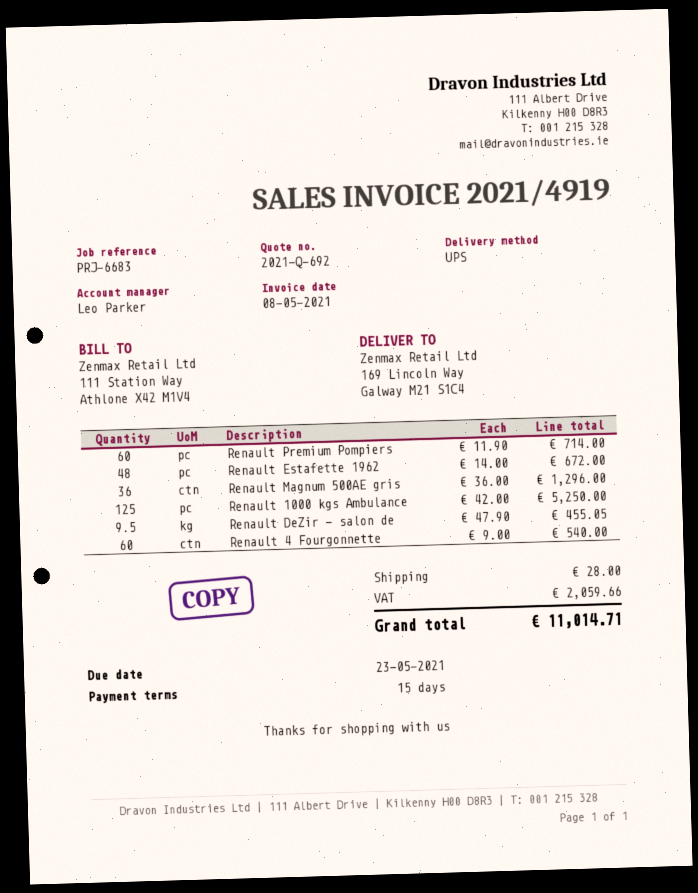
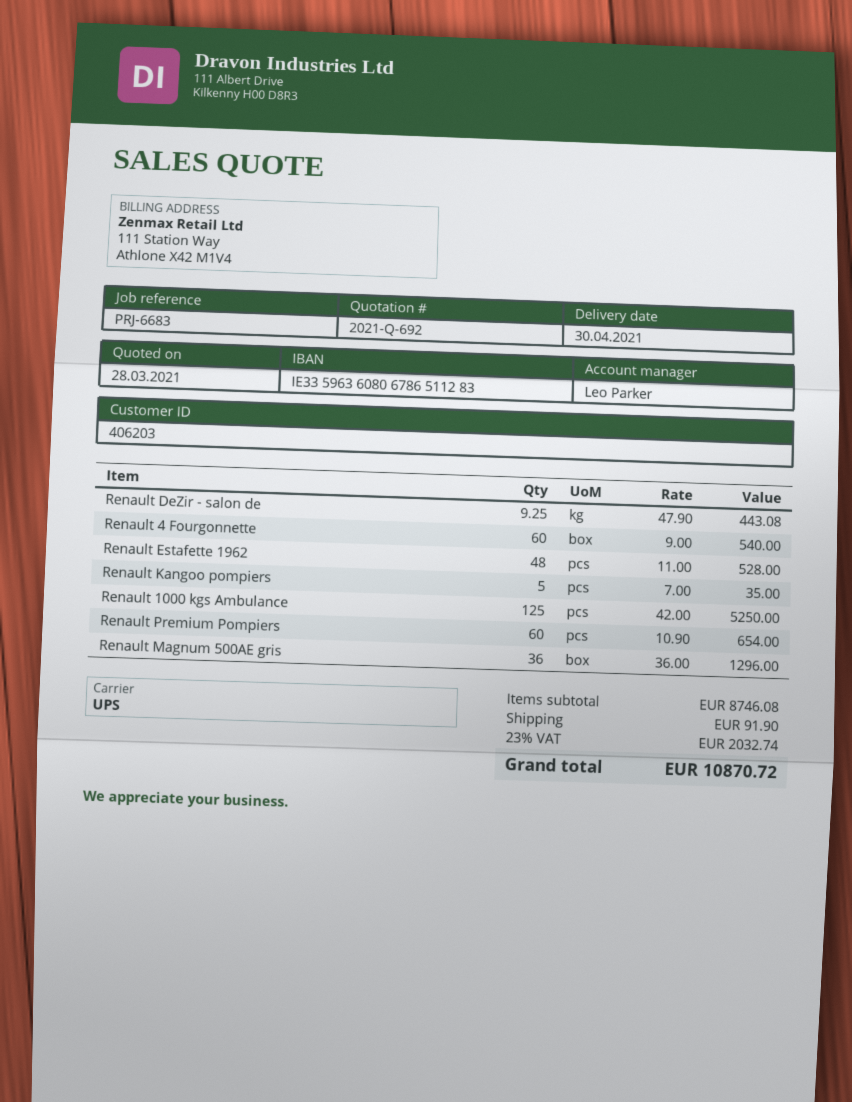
Renault Premium Pompiers: 60 x 11.90 = 714.00 -> 60 x 10.90 = 654.00
Renault Estafette 1962: 48 x 14.00 = 672.00 -> 48 x 11.00 = 528.00
Renault DeZir - salon de: 9.5 x 47.90 = 455.05 -> 9.25 x 47.90 = 443.08
Renault Kangoo pompiers: none -> 5 x 7.00 = 35.00
shipping: 28.00 -> 91.90
tax: 2059.66 -> 2032.74
total: 11014.71 -> 10870.72

